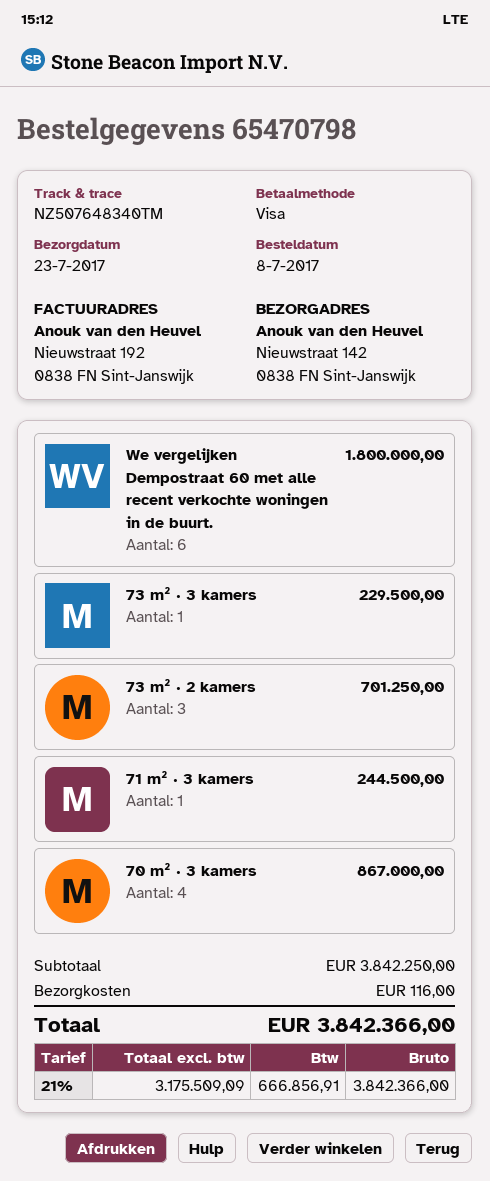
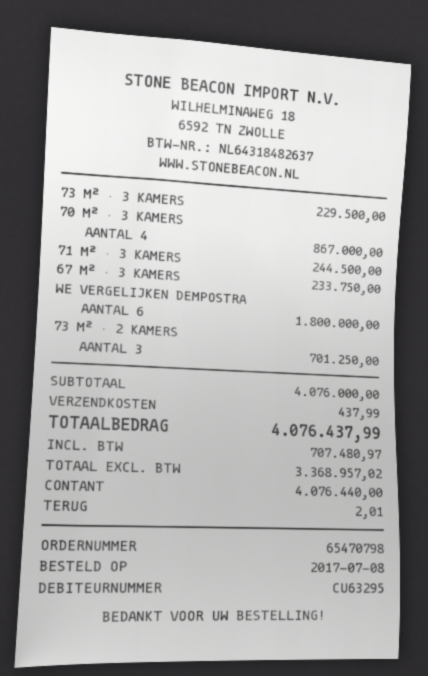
payment method: Visa -> cash
67 M² · 3 KAMERS: none -> 1 for 233750.00
subtotal: 3842250.00 -> 4076000.00
shipping: 116.00 -> 437.99
net: 3175509.09 -> 3368957.02
tax: 666856.91 -> 707480.97
total: 3842366.00 -> 4076437.99

